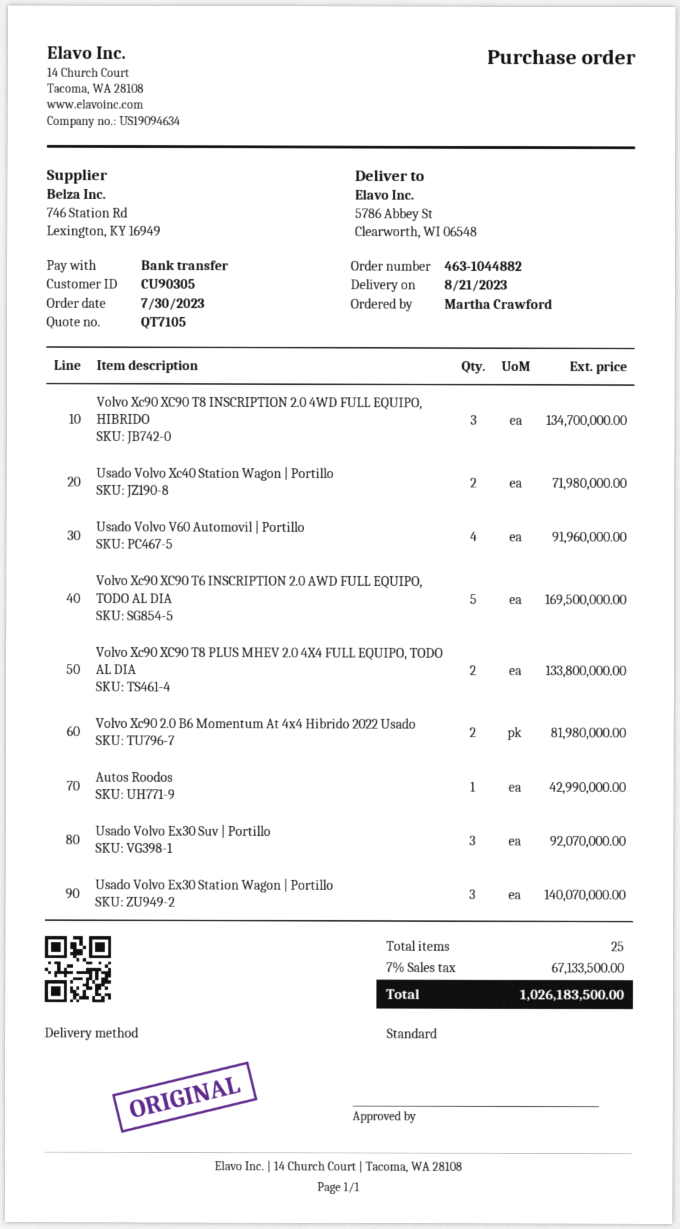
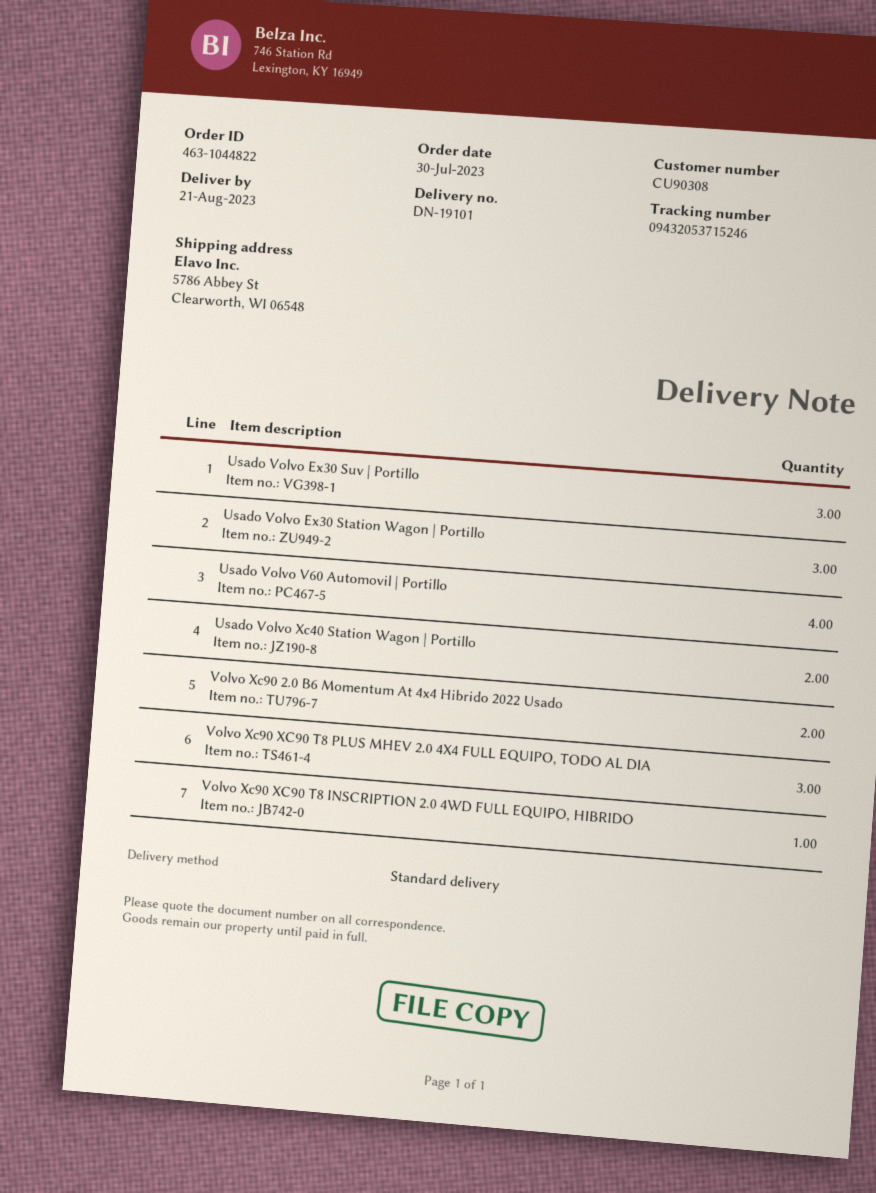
order number: 463-1044882 -> 463-1044822
customer number: CU90305 -> CU90308
Volvo Xc90 XC90 T8 INSCRIPTION 2.0 4WD FULL EQUIPO, HIBRIDO: 3 -> 1
Volvo Xc90 XC90 T6 INSCRIPTION 2.0 AWD FULL EQUIPO, TODO AL DIA: 5 -> none
Volvo Xc90 XC90 T8 PLUS MHEV 2.0 4X4 FULL EQUIPO, TODO AL DIA: 2 -> 3
Autos Roodos: 1 -> none

